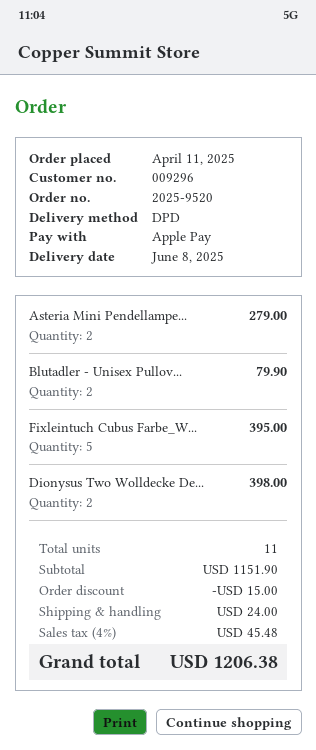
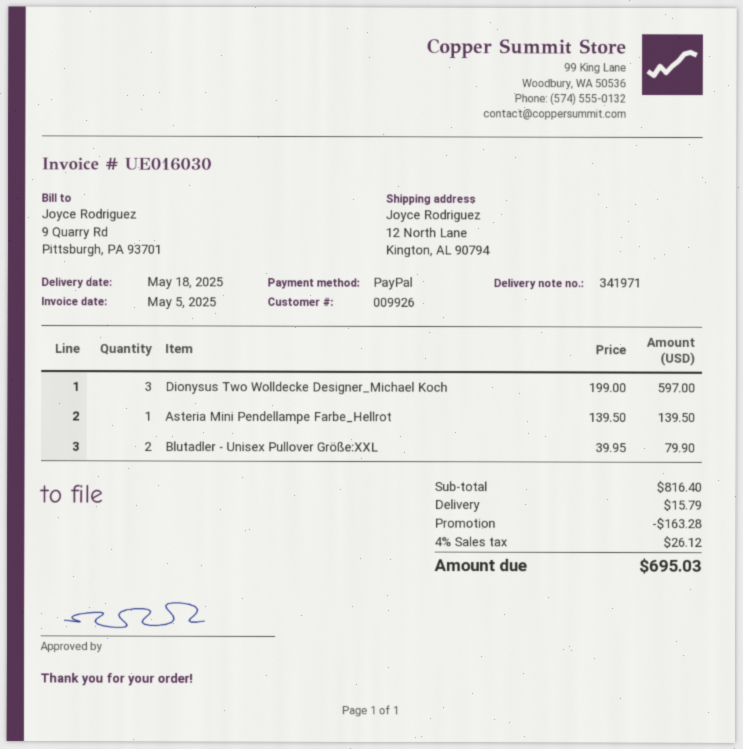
delivery date: 2025-06-08 -> 2025-05-18
customer number: 009296 -> 009926
payment method: Apple Pay -> PayPal
Asteria Mini Pendellampe...: 2 for 279.00 -> 1 for 139.50
Fixleintuch Cubus Farbe_W...: 5 for 395.00 -> none
Dionysus Two Wolldecke De...: 2 for 398.00 -> 3 for 597.00
subtotal: 1151.90 -> 816.40
discount: 15.00 -> 163.28
shipping: 24.00 -> 15.79
tax: 4% = 45.48 -> 4% = 26.12
total: 1206.38 -> 695.03

